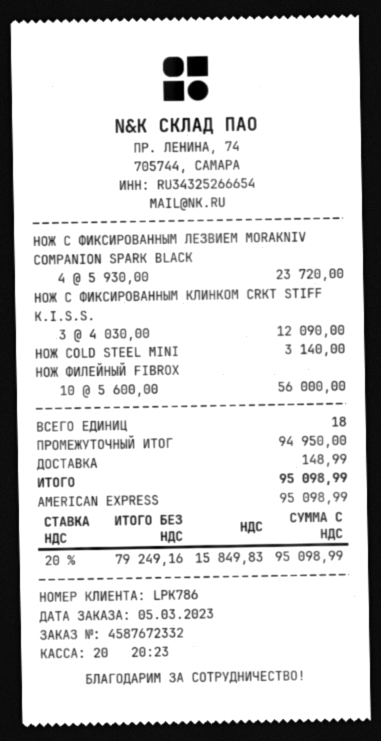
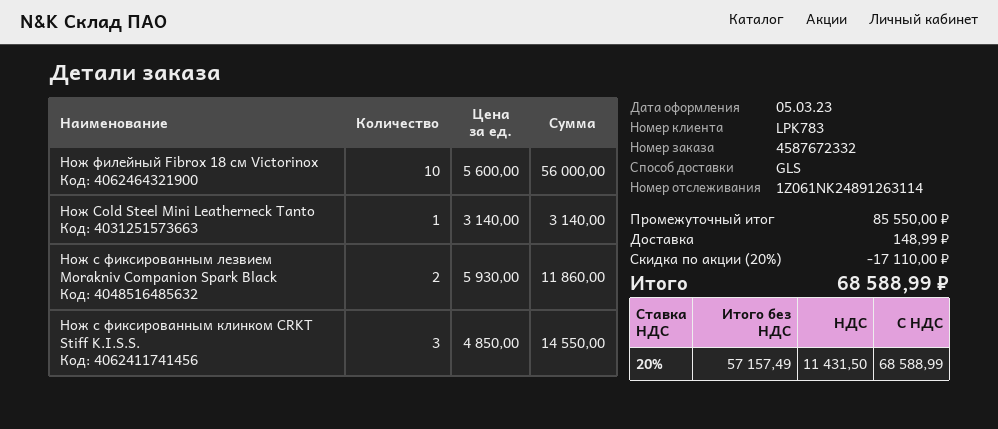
customer number: LPK786 -> LPK783
НОЖ С ФИКСИРОВАННЫМ ЛЕЗВИЕМ MORAKNIV COMPANION SPARK BLACK: 4 x 5930.00 = 23720.00 -> 2 x 5930.00 = 11860.00
НОЖ С ФИКСИРОВАННЫМ КЛИНКОМ CRKT STIFF K.I.S.S.: 3 x 4030.00 = 12090.00 -> 3 x 4850.00 = 14550.00
subtotal: 94950.00 -> 85550.00
discount: none -> 20% = 17110.00
net: 79249.16 -> 57157.49
tax: 20% = 15849.83 -> 20% = 11431.50
total: 95098.99 -> 68588.99

